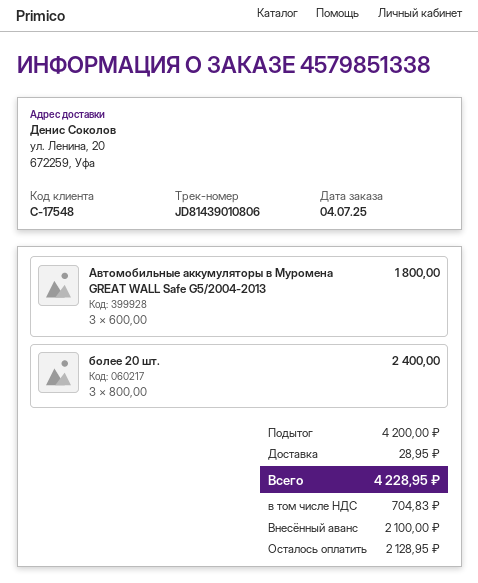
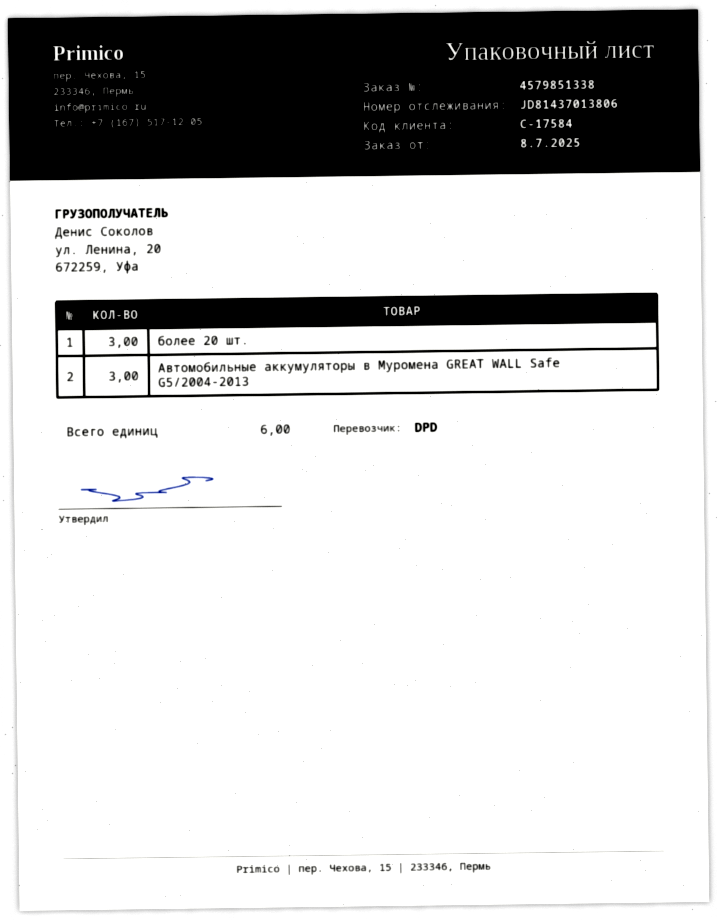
order date: 2025-07-04 -> 2025-07-08
customer number: C-17548 -> C-17584
tracking number: JD81439010806 -> JD81437013806

